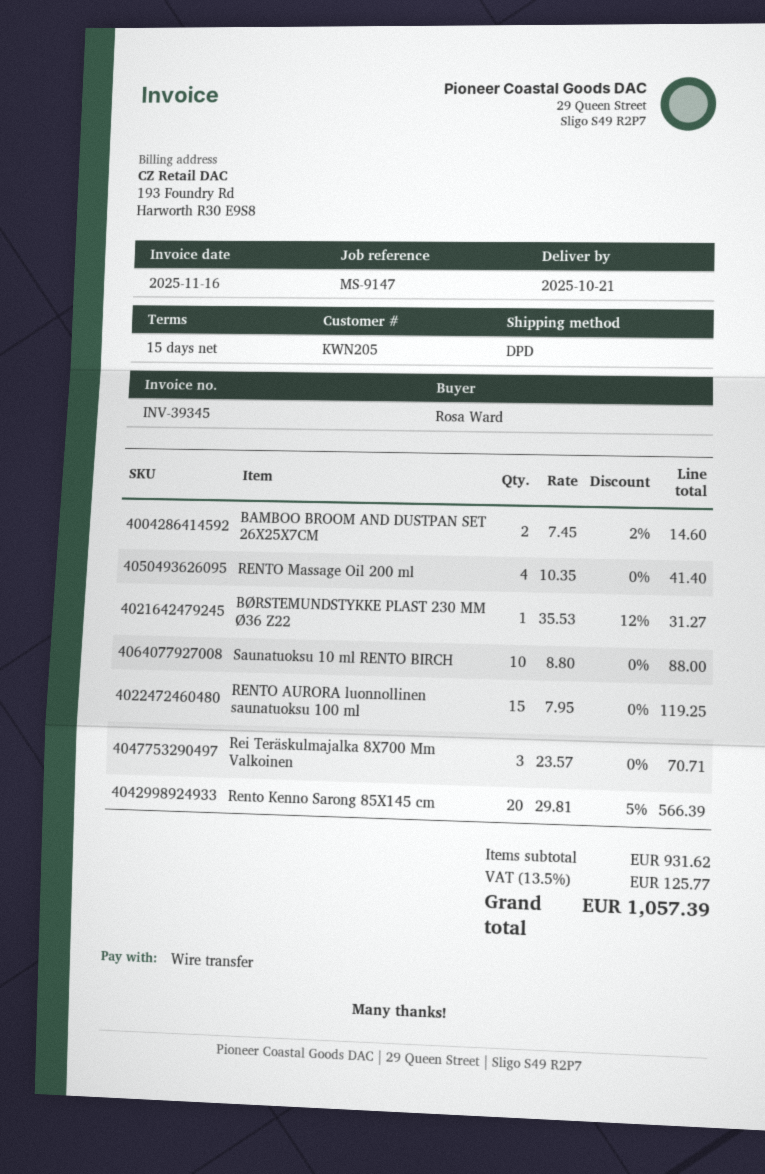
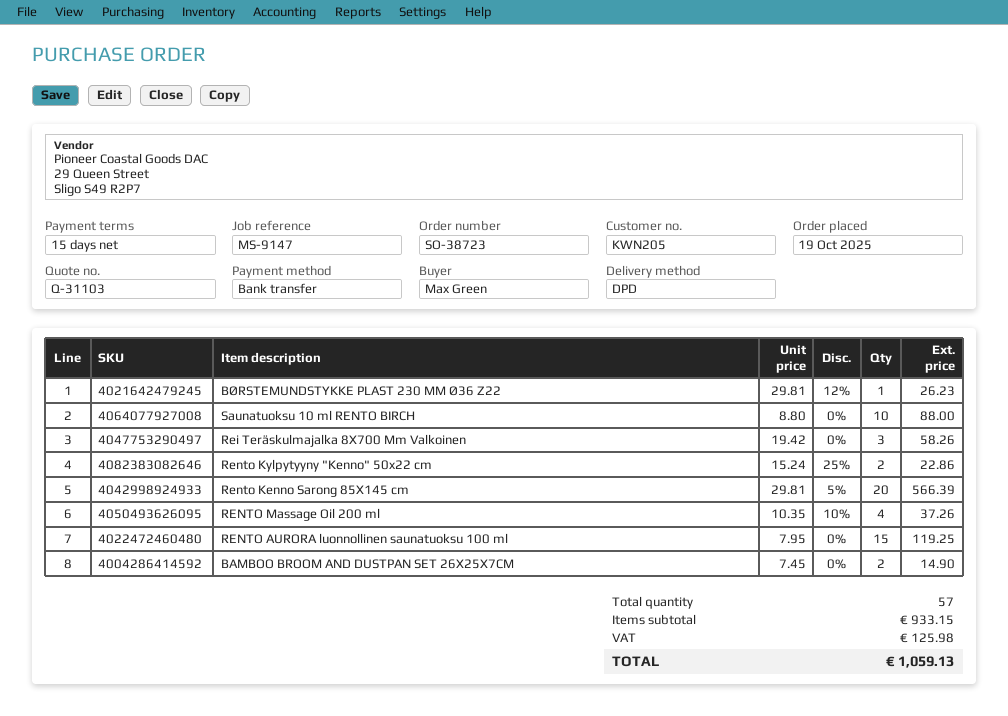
ordered by: Rosa Ward -> Max Green
BAMBOO BROOM AND DUSTPAN SET 26X25X7CM: 2 x 7.45 - 2% = 14.60 -> 2 x 7.45 = 14.90
RENTO Massage Oil 200 ml: 4 x 10.35 = 41.40 -> 4 x 10.35 - 10% = 37.26
BØRSTEMUNDSTYKKE PLAST 230 MM Ø36 Z22: 1 x 35.53 - 12% = 31.27 -> 1 x 29.81 - 12% = 26.23
Rei Teräskulmajalka 8X700 Mm Valkoinen: 3 x 23.57 = 70.71 -> 3 x 19.42 = 58.26
Rento Kylpytyyny "Kenno" 50x22 cm: none -> 2 x 15.24 - 25% = 22.86
subtotal: 931.62 -> 933.15
tax: 125.77 -> 125.98
total: 1057.39 -> 1059.13

